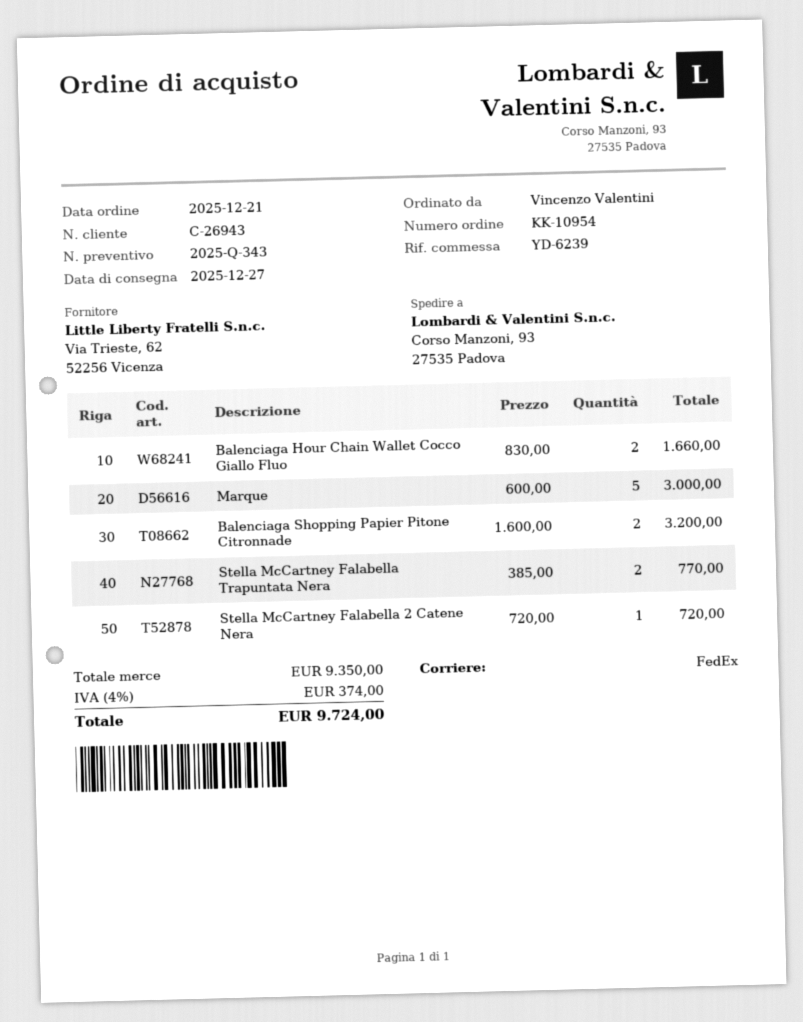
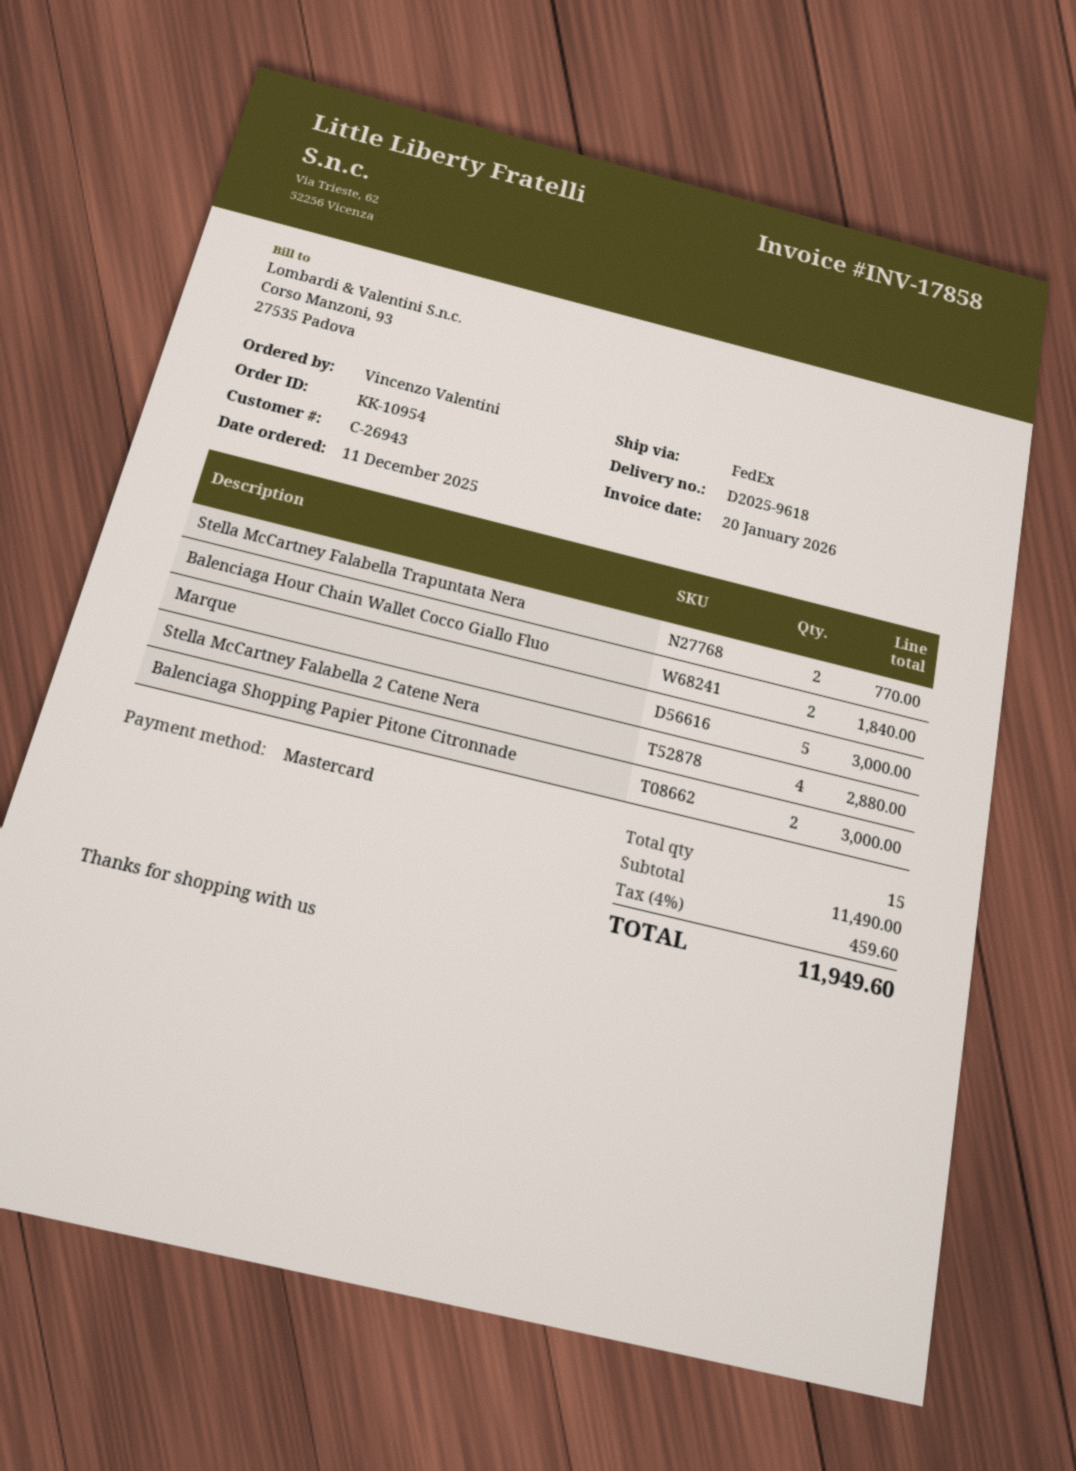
order date: 2025-12-21 -> 2025-12-11
Balenciaga Hour Chain Wallet Cocco Giallo Fluo: 2 for 1660.00 -> 2 for 1840.00
Balenciaga Shopping Papier Pitone Citronnade: 2 for 3200.00 -> 2 for 3000.00
Stella McCartney Falabella 2 Catene Nera: 1 for 720.00 -> 4 for 2880.00
subtotal: 9350.00 -> 11490.00
tax: 4% = 374.00 -> 4% = 459.60
total: 9724.00 -> 11949.60

